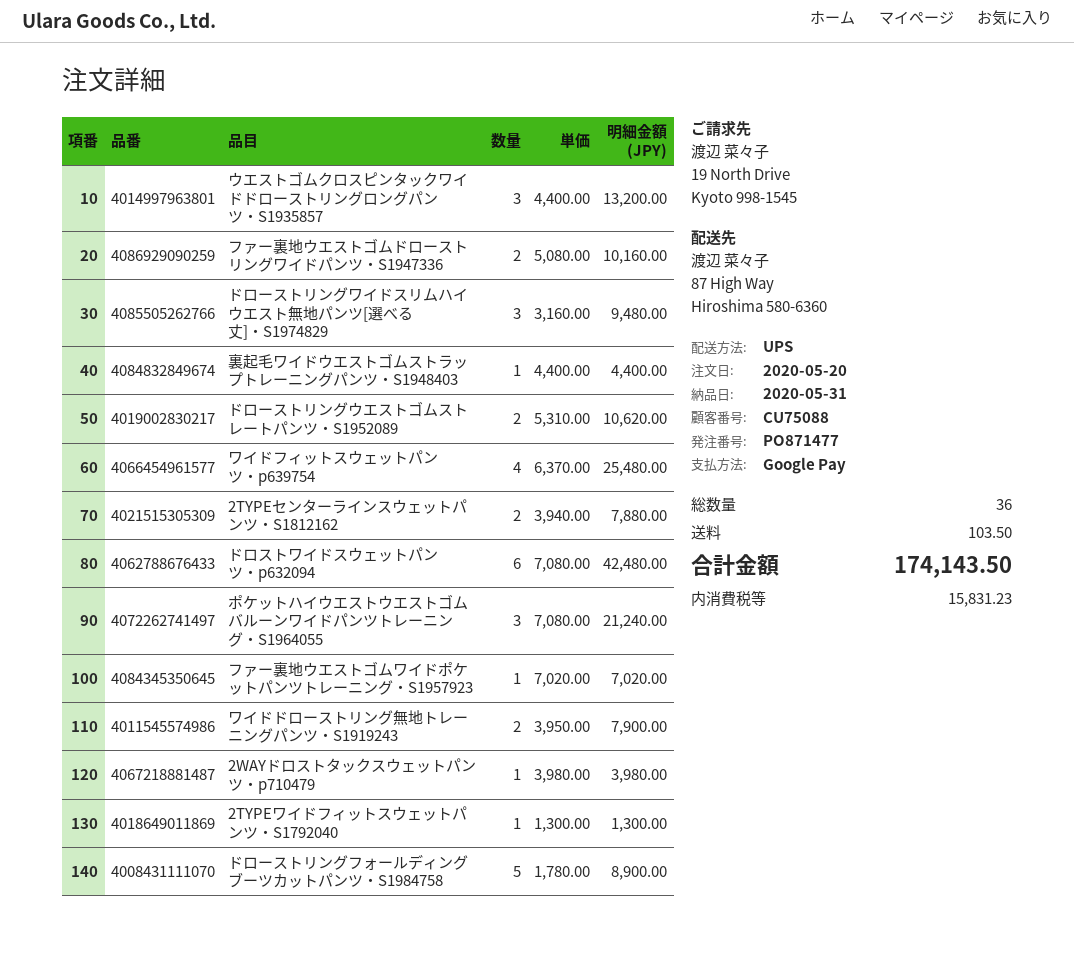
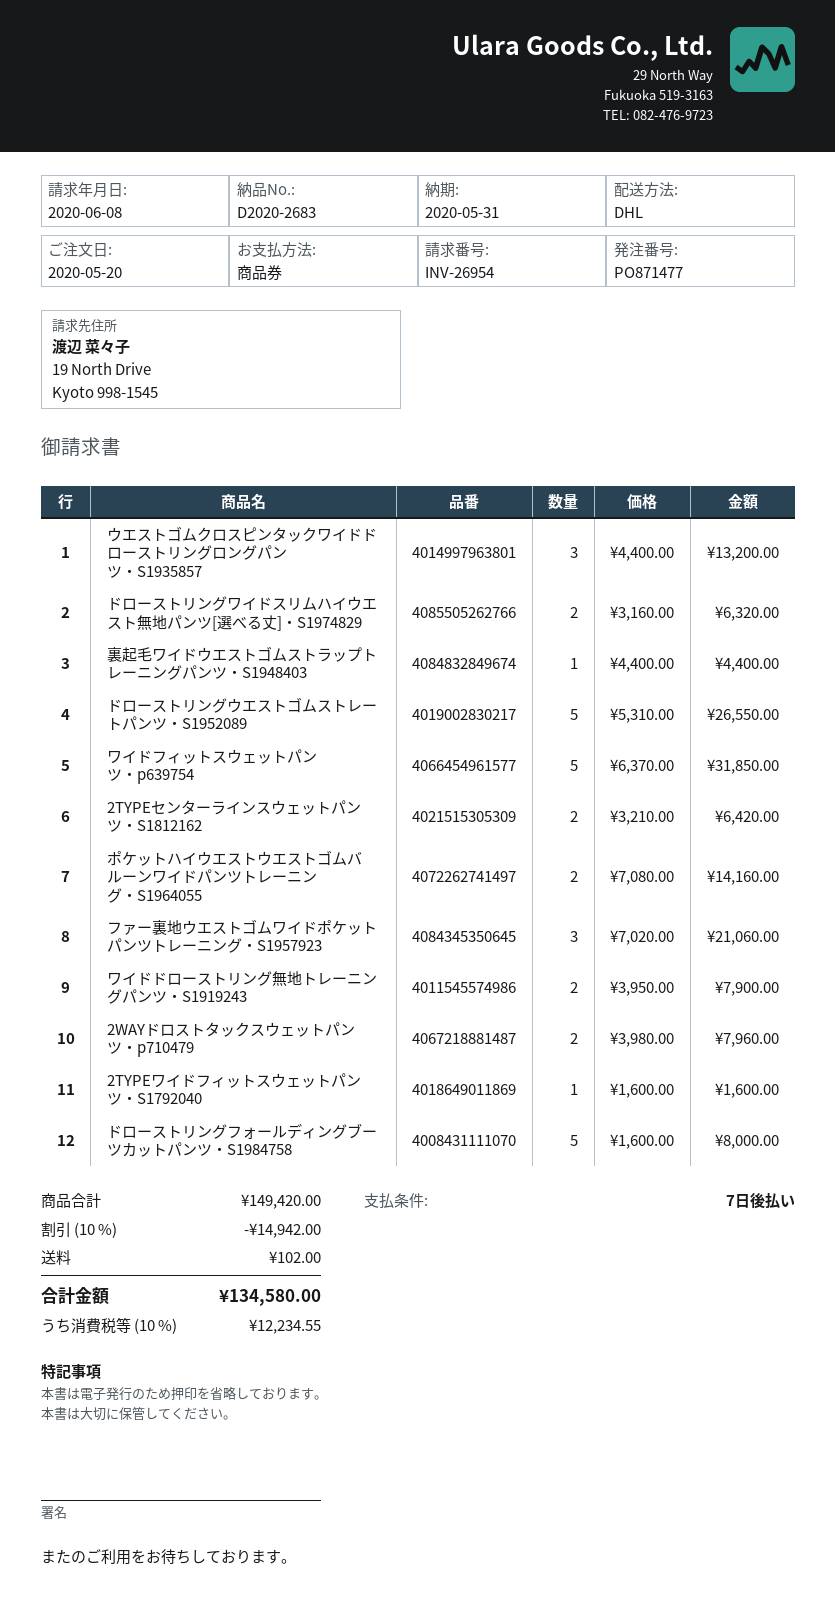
payment method: Google Pay -> gift card
shipping method: UPS -> DHL
ファー裏地ウエストゴムドローストリングワイドパンツ・S1947336: 2 x 5080.00 = 10160.00 -> none
ドローストリングワイドスリムハイウエスト無地パンツ[選べる丈]・S1974829: 3 x 3160.00 = 9480.00 -> 2 x 3160.00 = 6320.00
ドローストリングウエストゴムストレートパンツ・S1952089: 2 x 5310.00 = 10620.00 -> 5 x 5310.00 = 26550.00
ワイドフィットスウェットパンツ・p639754: 4 x 6370.00 = 25480.00 -> 5 x 6370.00 = 31850.00
2TYPEセンターラインスウェットパンツ・S1812162: 2 x 3940.00 = 7880.00 -> 2 x 3210.00 = 6420.00
ドロストワイドスウェットパンツ・p632094: 6 x 7080.00 = 42480.00 -> none
ポケットハイウエストウエストゴムバルーンワイドパンツトレーニング・S1964055: 3 x 7080.00 = 21240.00 -> 2 x 7080.00 = 14160.00
ファー裏地ウエストゴムワイドポケットパンツトレーニング・S1957923: 1 x 7020.00 = 7020.00 -> 3 x 7020.00 = 21060.00
2WAYドロストタックスウェットパンツ・p710479: 1 x 3980.00 = 3980.00 -> 2 x 3980.00 = 7960.00
2TYPEワイドフィットスウェットパンツ・S1792040: 1 x 1300.00 = 1300.00 -> 1 x 1600.00 = 1600.00
ドローストリングフォールディングブーツカットパンツ・S1984758: 5 x 1780.00 = 8900.00 -> 5 x 1600.00 = 8000.00
discount: none -> 10% = 14942.00
shipping: 103.50 -> 102.00
tax: 15831.23 -> 12234.55
total: 174143.50 -> 134580.00

